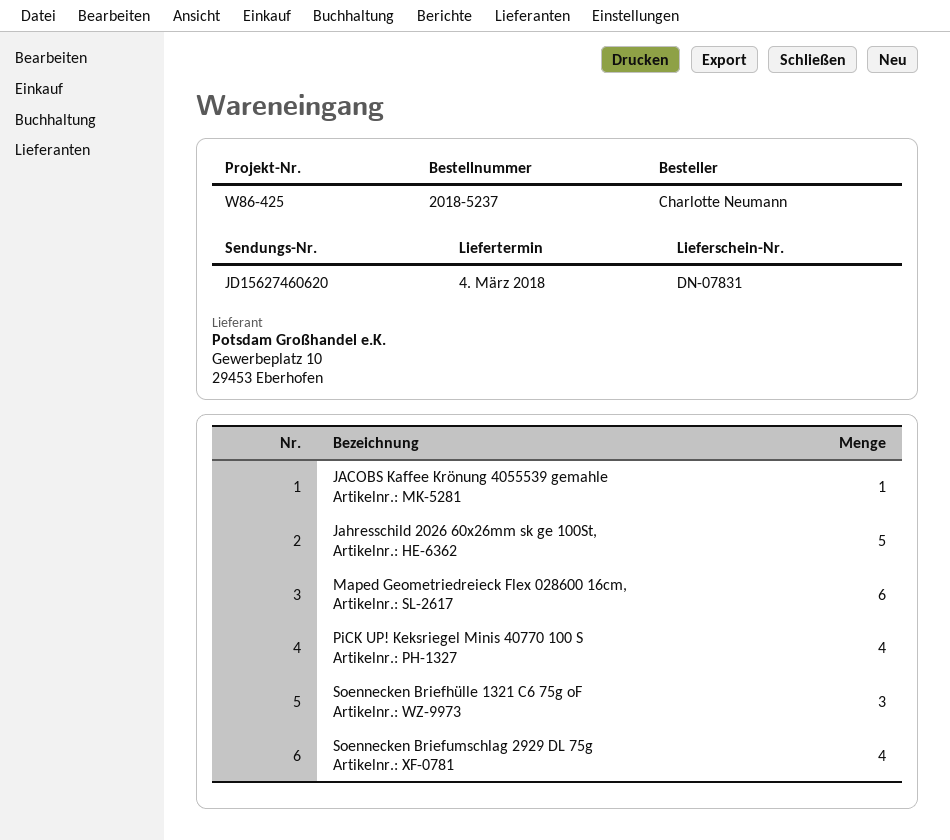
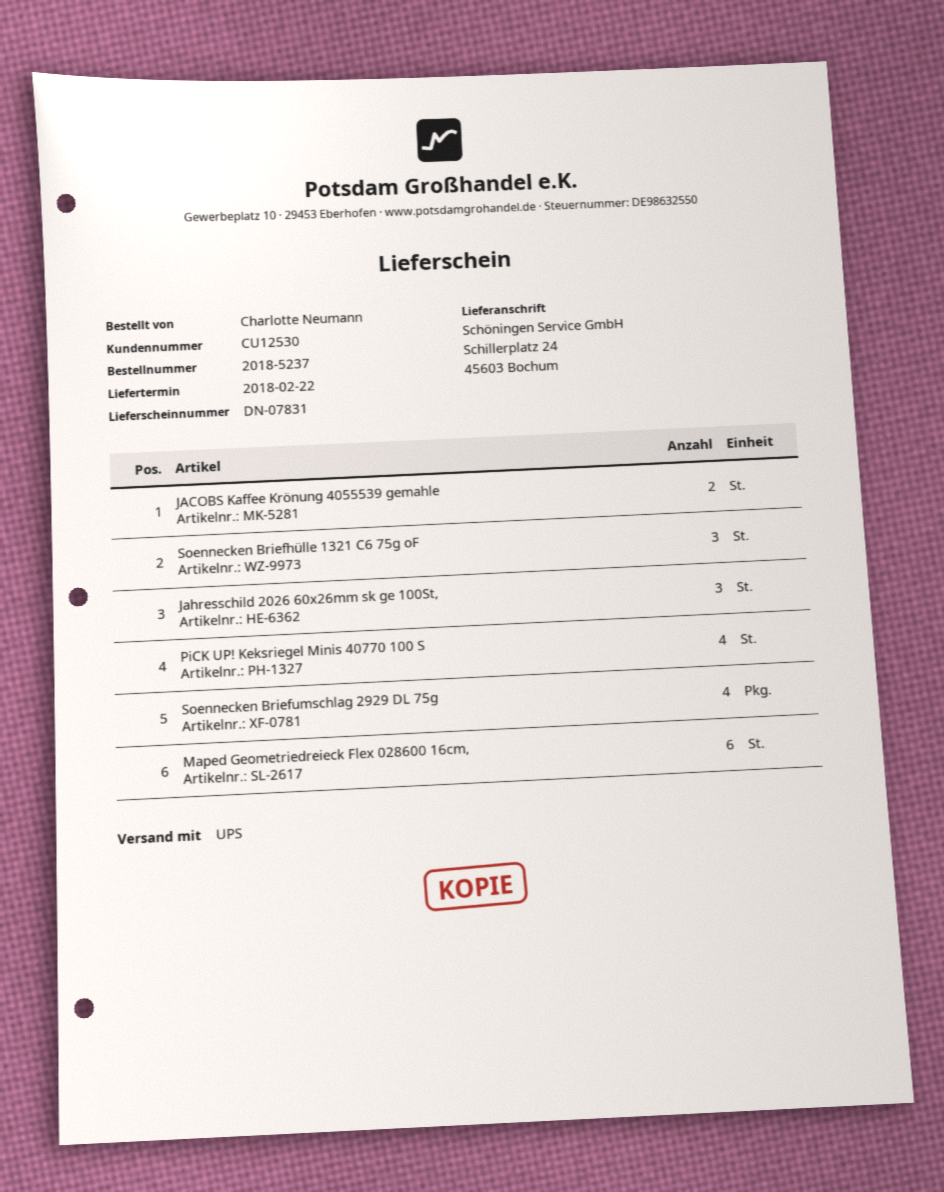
delivery date: 2018-03-04 -> 2018-02-22
JACOBS Kaffee Krönung 4055539 gemahle: 1 -> 2
Jahresschild 2026 60x26mm sk ge 100St,: 5 -> 3

